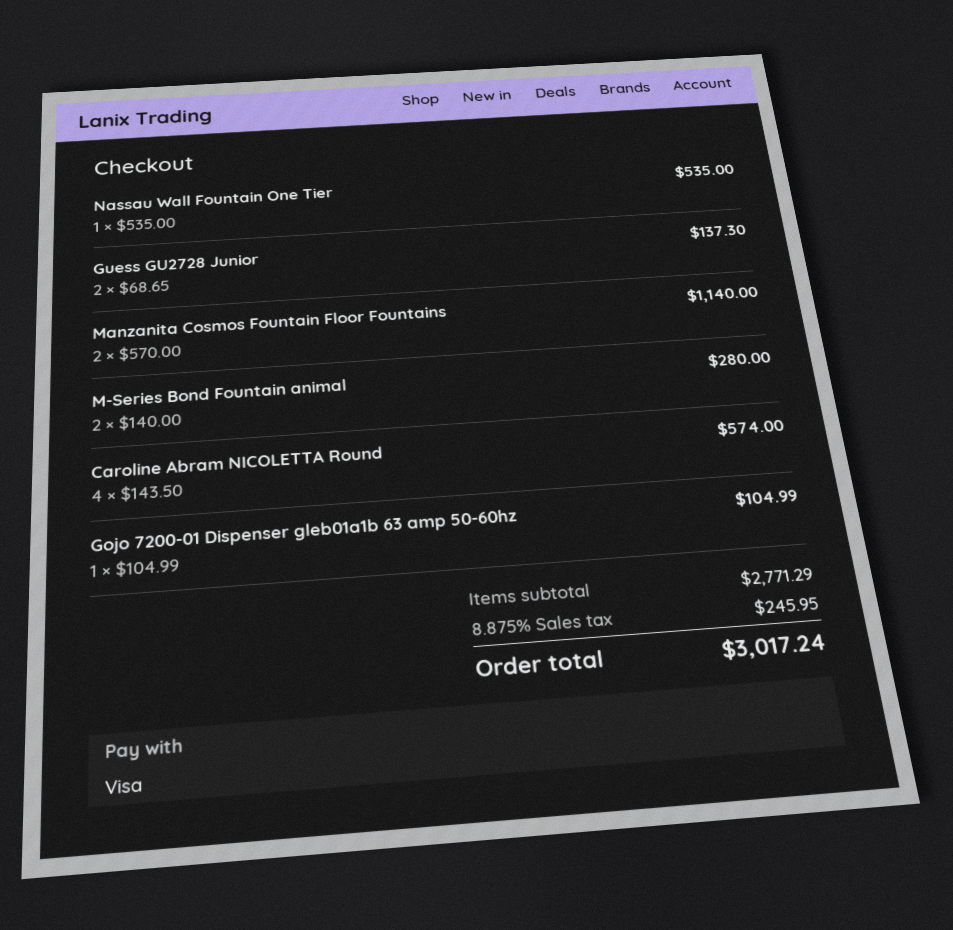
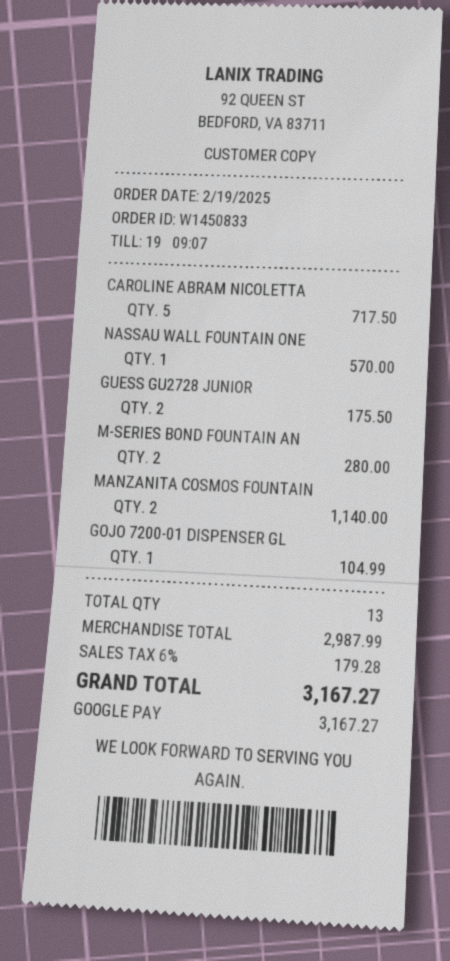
payment method: Visa -> Google Pay
Nassau Wall Fountain One Tier: 1 for 535.00 -> 1 for 570.00
Guess GU2728 Junior: 2 for 137.30 -> 2 for 175.50
Caroline Abram NICOLETTA Round: 4 for 574.00 -> 5 for 717.50
subtotal: 2771.29 -> 2987.99
tax: 8.875% = 245.95 -> 6% = 179.28
total: 3017.24 -> 3167.27

